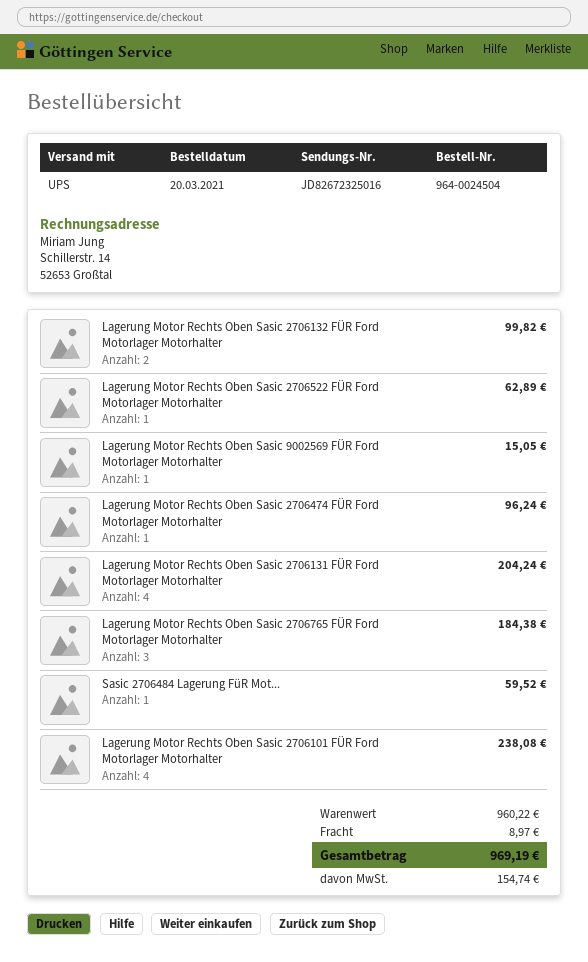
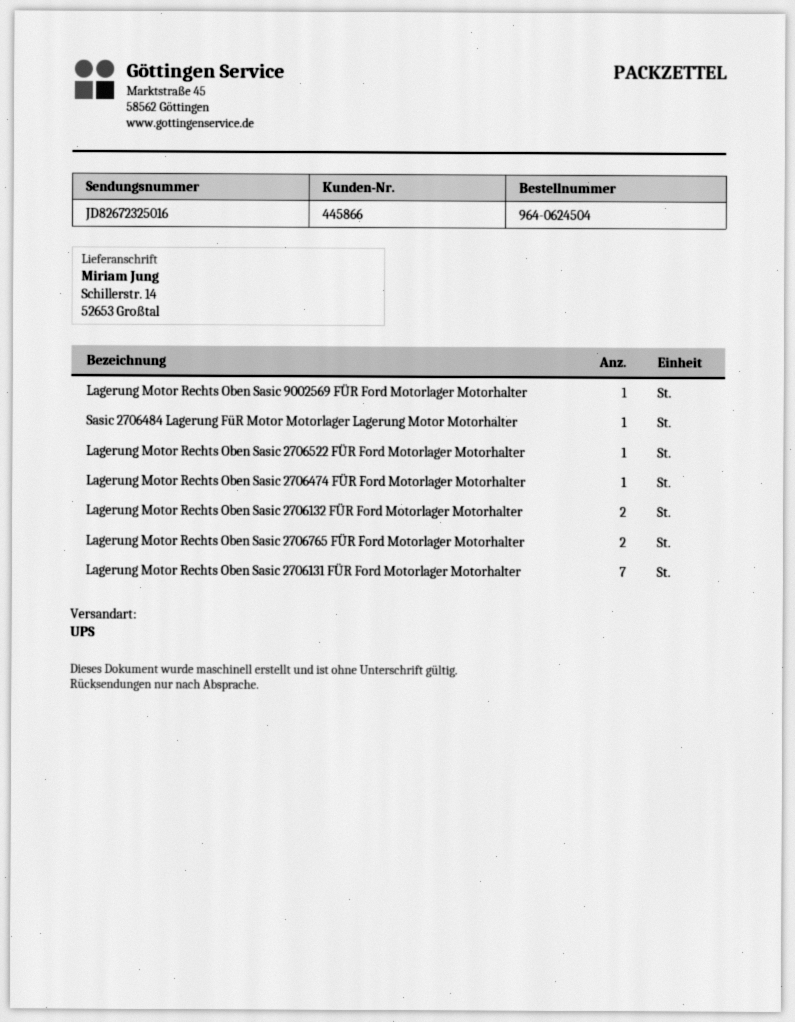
order number: 964-0024504 -> 964-0624504
Lagerung Motor Rechts Oben Sasic 2706131 FÜR Ford Motorlager Motorhalter: 4 -> 7
Lagerung Motor Rechts Oben Sasic 2706765 FÜR Ford Motorlager Motorhalter: 3 -> 2
Lagerung Motor Rechts Oben Sasic 2706101 FÜR Ford Motorlager Motorhalter: 4 -> none

